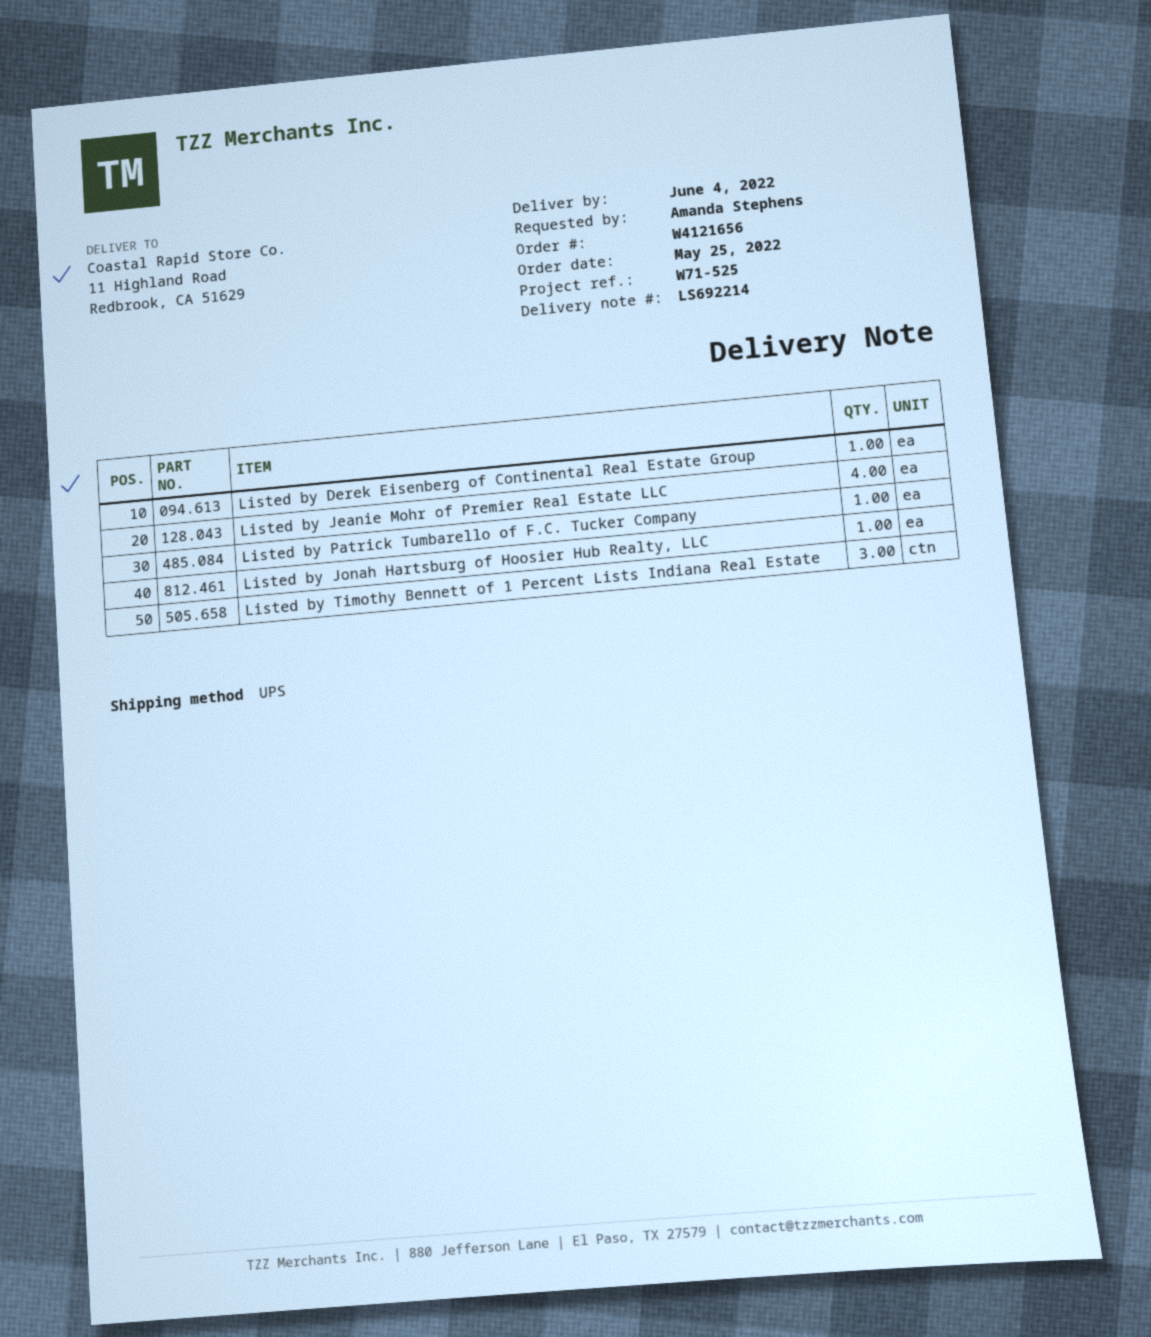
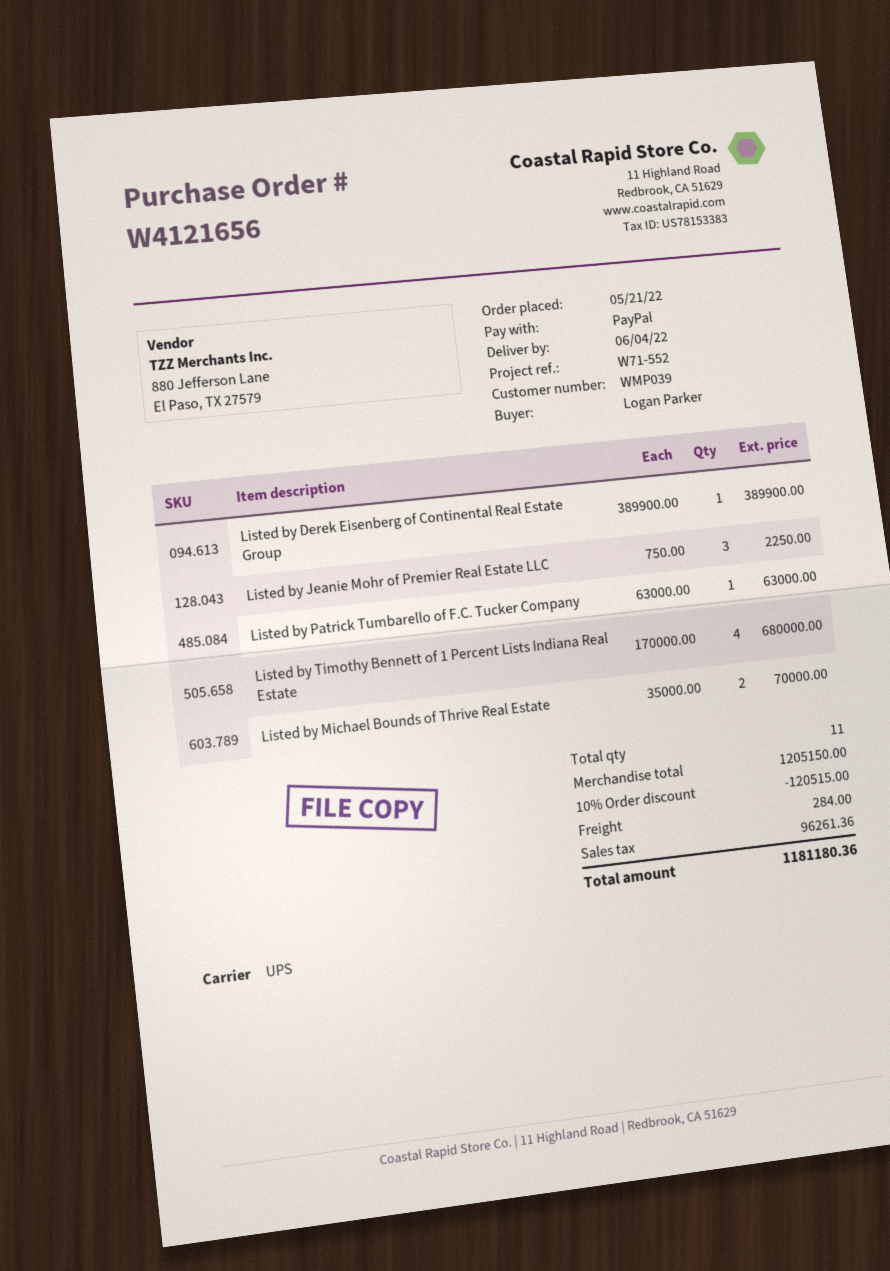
order date: 2022-05-25 -> 2022-05-21
reference: W71-525 -> W71-552
ordered by: Amanda Stephens -> Logan Parker
Listed by Jeanie Mohr of Premier Real Estate LLC: 4 -> 3
Listed by Jonah Hartsburg of Hoosier Hub Realty, LLC: 1 -> none
Listed by Timothy Bennett of 1 Percent Lists Indiana Real Estate: 3 -> 4
Listed by Michael Bounds of Thrive Real Estate: none -> 2

